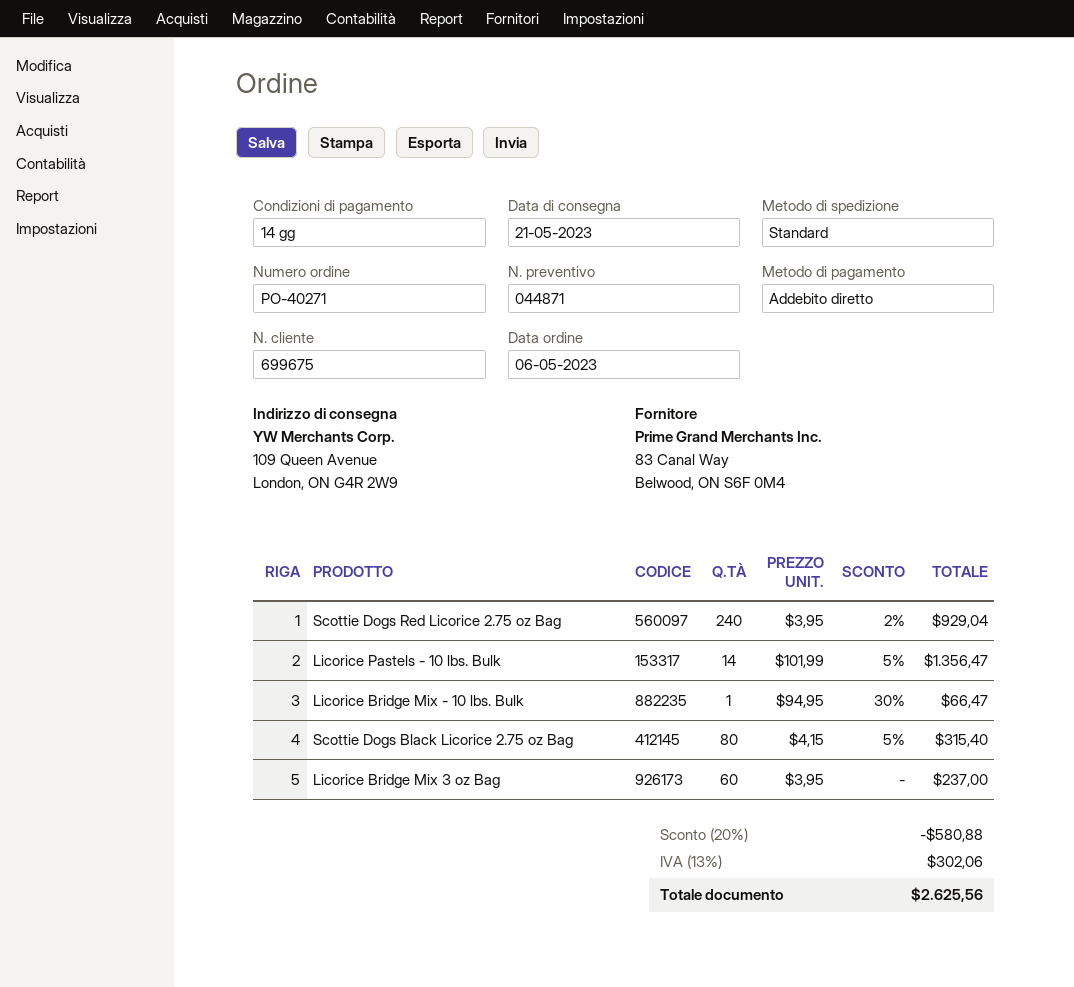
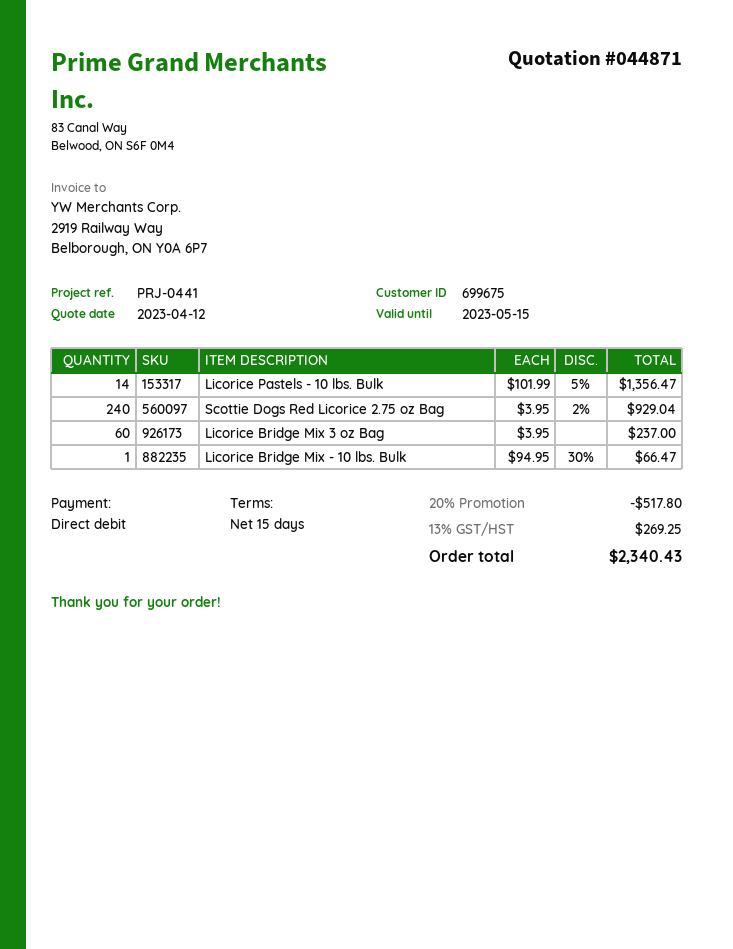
payment terms: 14 days -> 15 days
Scottie Dogs Black Licorice 2.75 oz Bag: 80 x 4.15 - 5% = 315.40 -> none
discount: 20% = 580.88 -> 20% = 517.80
tax: 13% = 302.06 -> 13% = 269.25
total: 2625.56 -> 2340.43

